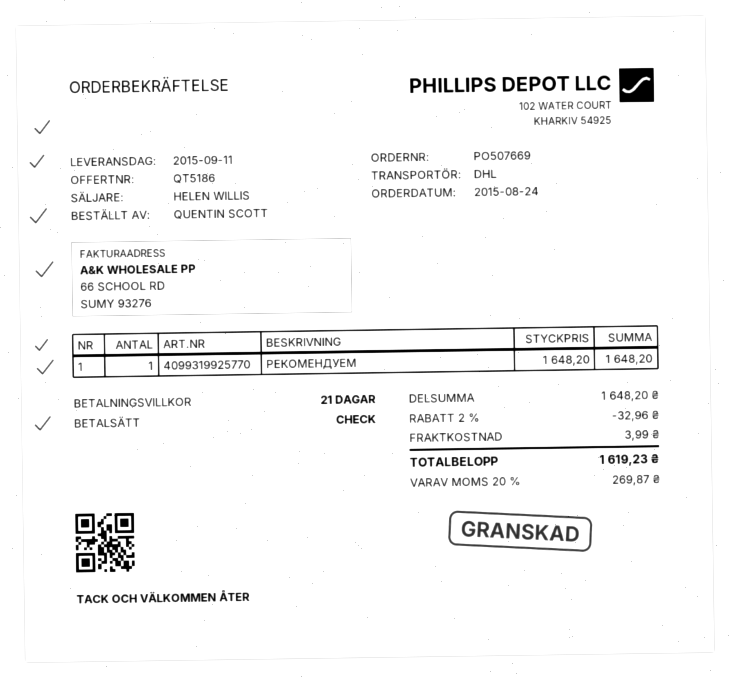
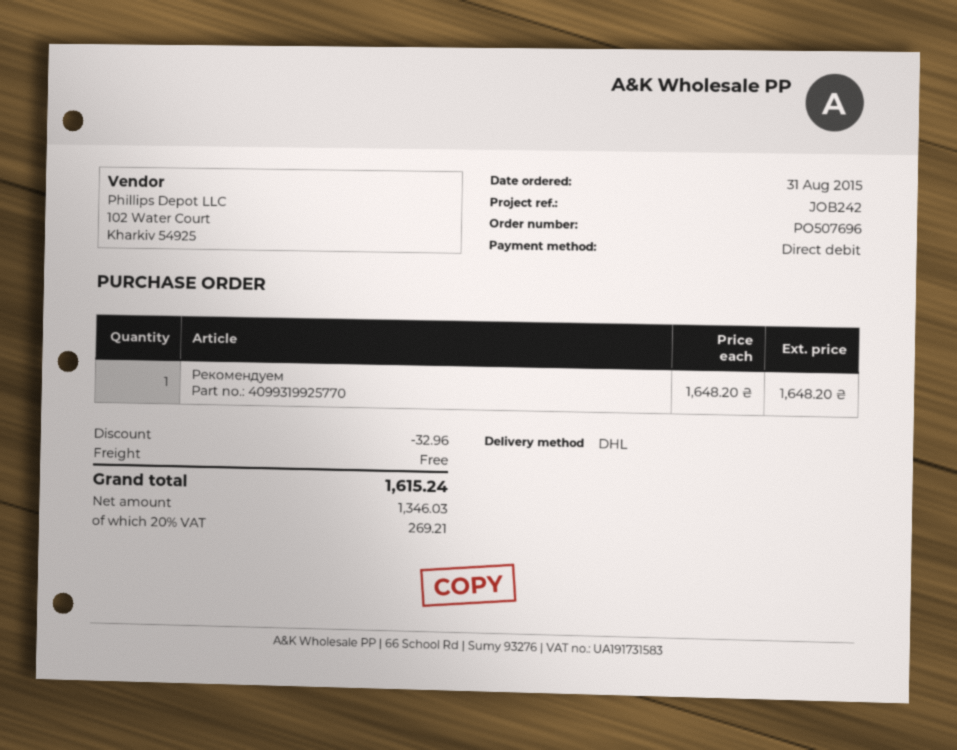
order number: PO507669 -> PO507696
order date: 2015-08-24 -> 2015-08-31
payment method: cheque -> direct debit
shipping: 3.99 -> 0.00
tax: 20% = 269.87 -> 20% = 269.21
total: 1619.23 -> 1615.24

